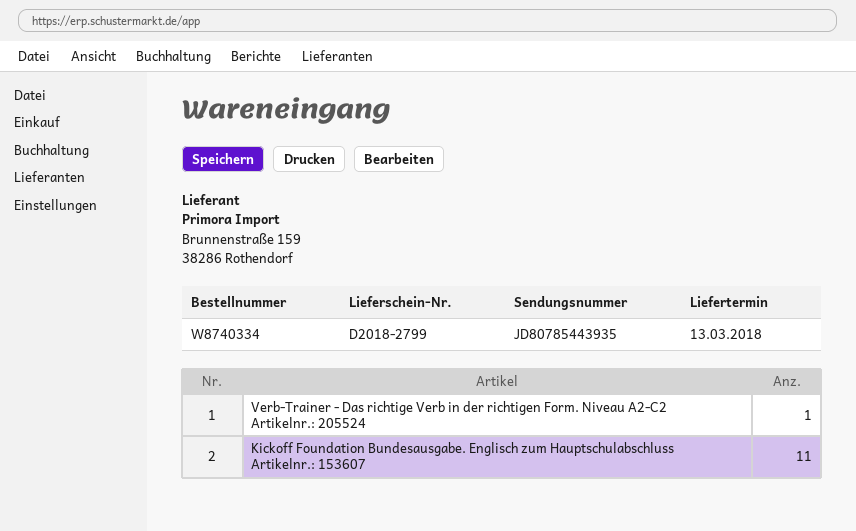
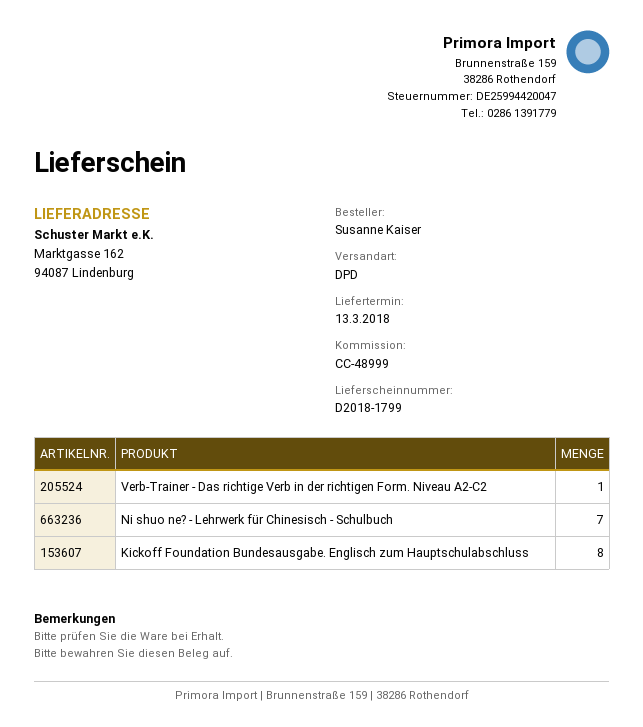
delivery note number: D2018-2799 -> D2018-1799
Kickoff Foundation Bundesausgabe. Englisch zum Hauptschulabschluss: 11 -> 8
Ni shuo ne? - Lehrwerk für Chinesisch - Schulbuch: none -> 7

